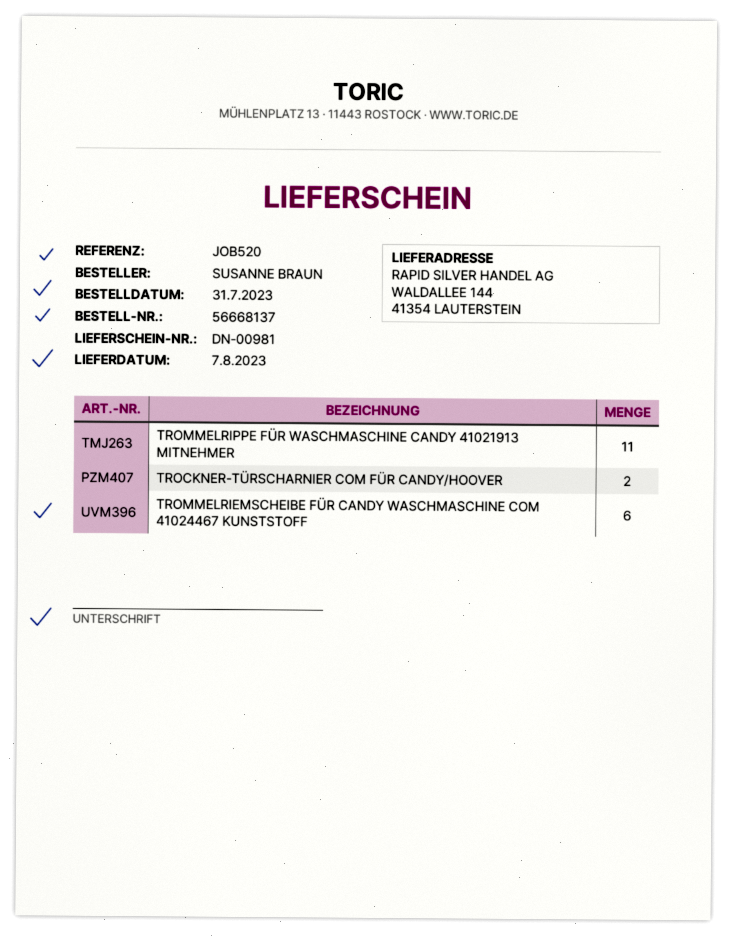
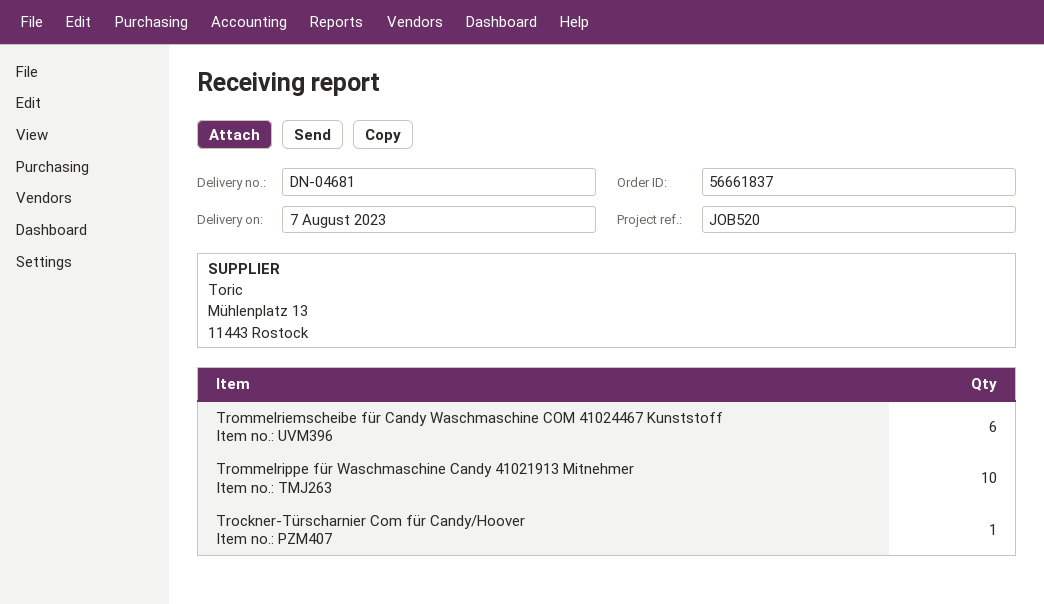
order number: 56668137 -> 56661837
delivery note number: DN-00981 -> DN-04681
TROMMELRIPPE FÜR WASCHMASCHINE CANDY 41021913 MITNEHMER: 11 -> 10
TROCKNER-TÜRSCHARNIER COM FÜR CANDY/HOOVER: 2 -> 1

